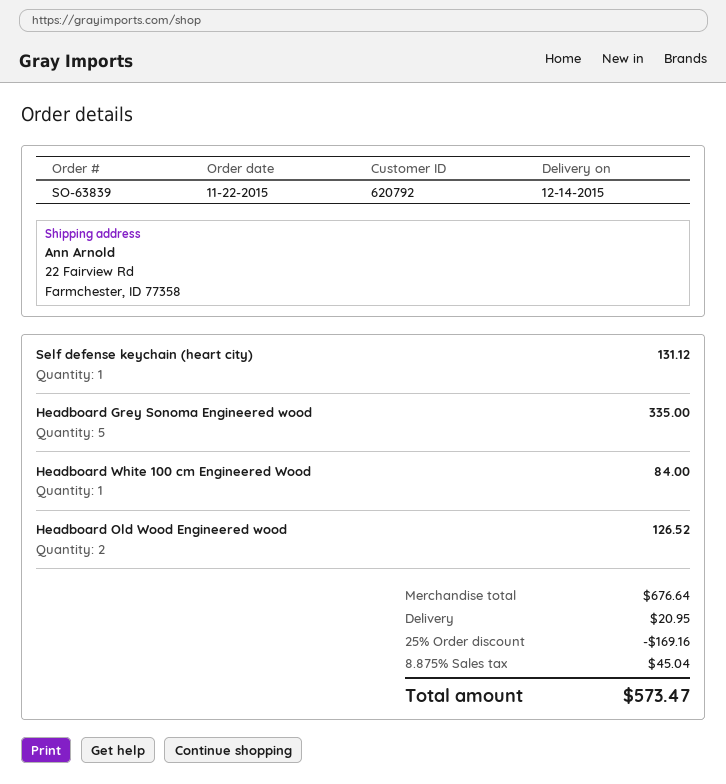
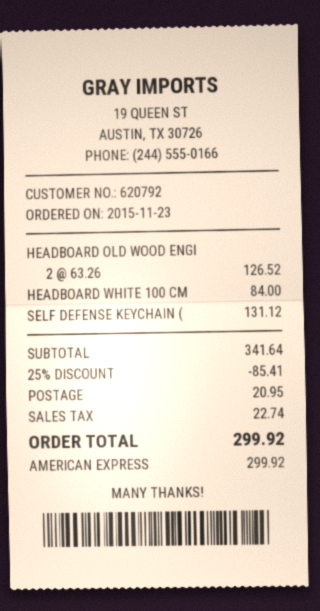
order date: 2015-11-22 -> 2015-11-23
Headboard Grey Sonoma Engineered wood: 5 for 335.00 -> none
subtotal: 676.64 -> 341.64
discount: 25% = 169.16 -> 25% = 85.41
tax: 45.04 -> 22.74
total: 573.47 -> 299.92

